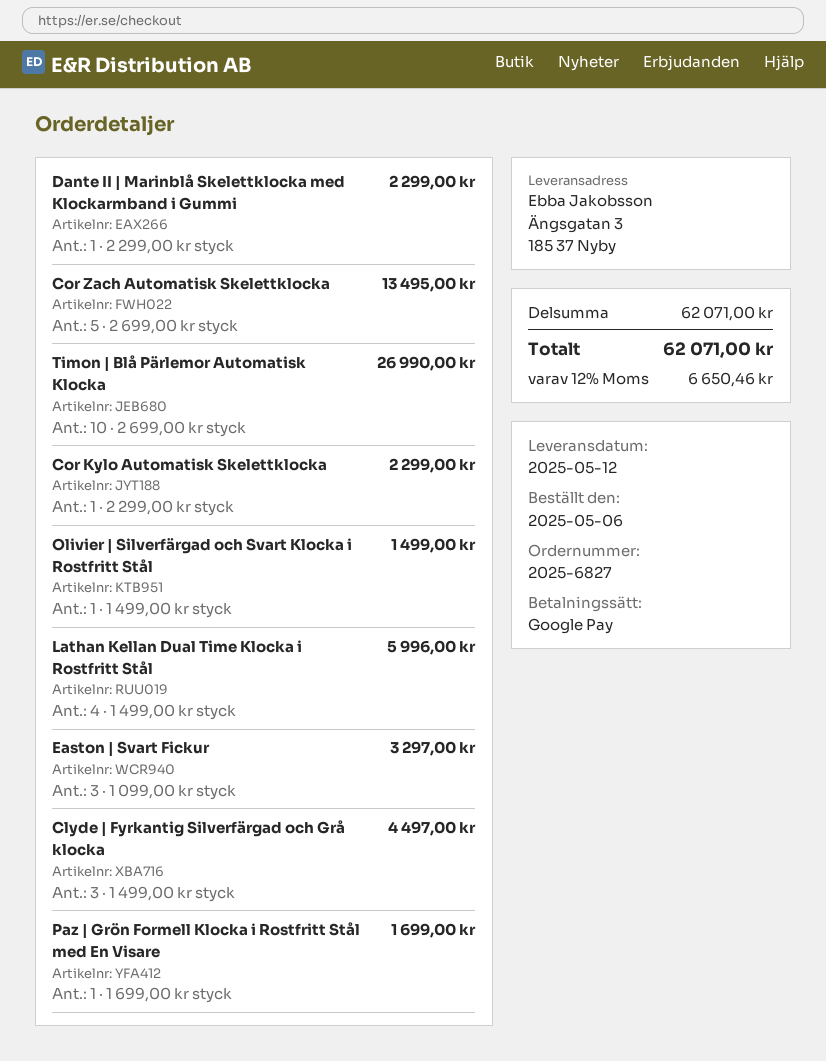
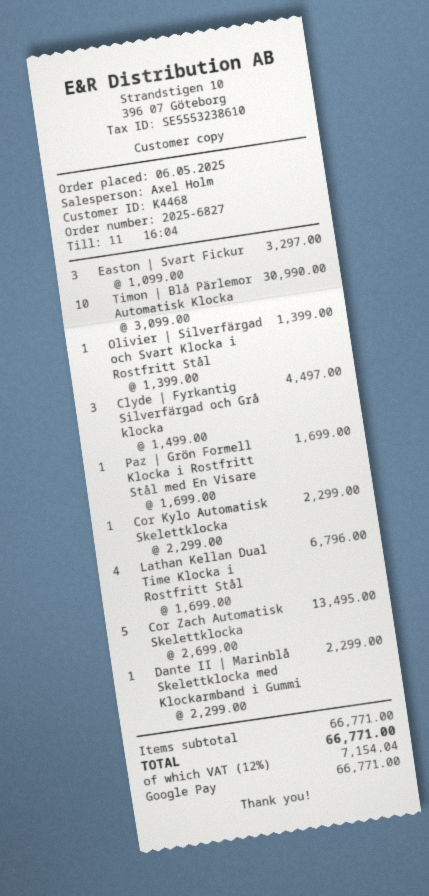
Timon | Blå Pärlemor Automatisk Klocka: 10 x 2699.00 = 26990.00 -> 10 x 3099.00 = 30990.00
Olivier | Silverfärgad och Svart Klocka i Rostfritt Stål: 1 x 1499.00 = 1499.00 -> 1 x 1399.00 = 1399.00
Lathan Kellan Dual Time Klocka i Rostfritt Stål: 4 x 1499.00 = 5996.00 -> 4 x 1699.00 = 6796.00
subtotal: 62071.00 -> 66771.00
tax: 12% = 6650.46 -> 12% = 7154.04
total: 62071.00 -> 66771.00

